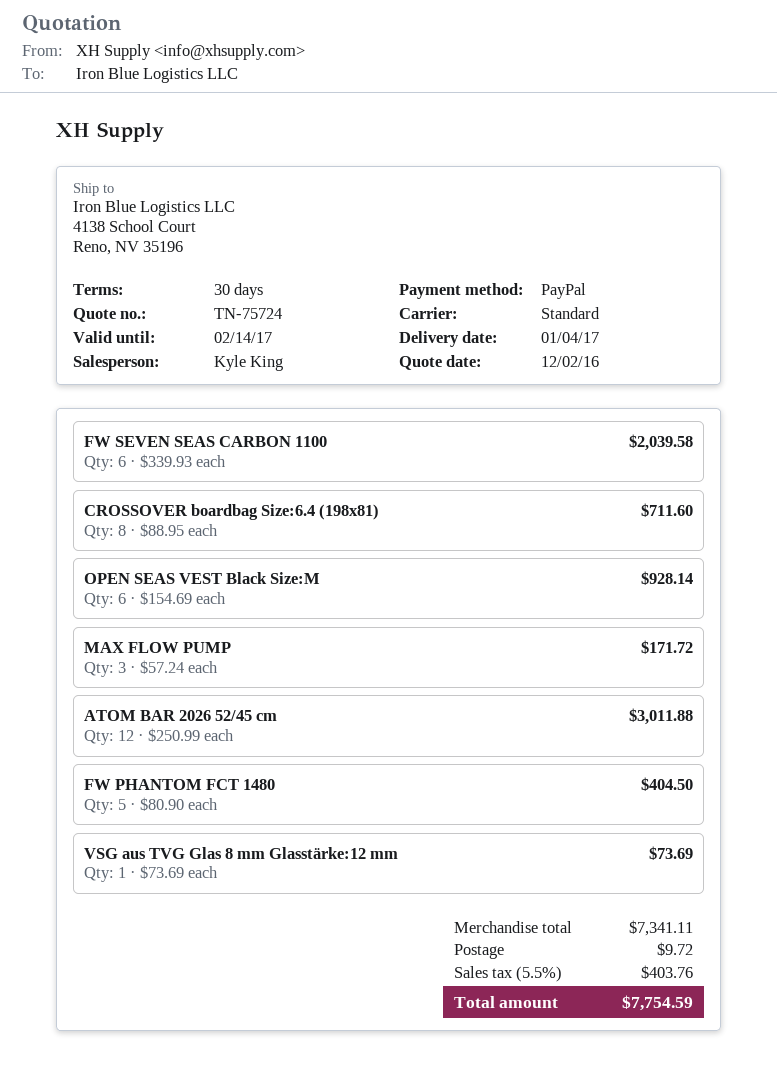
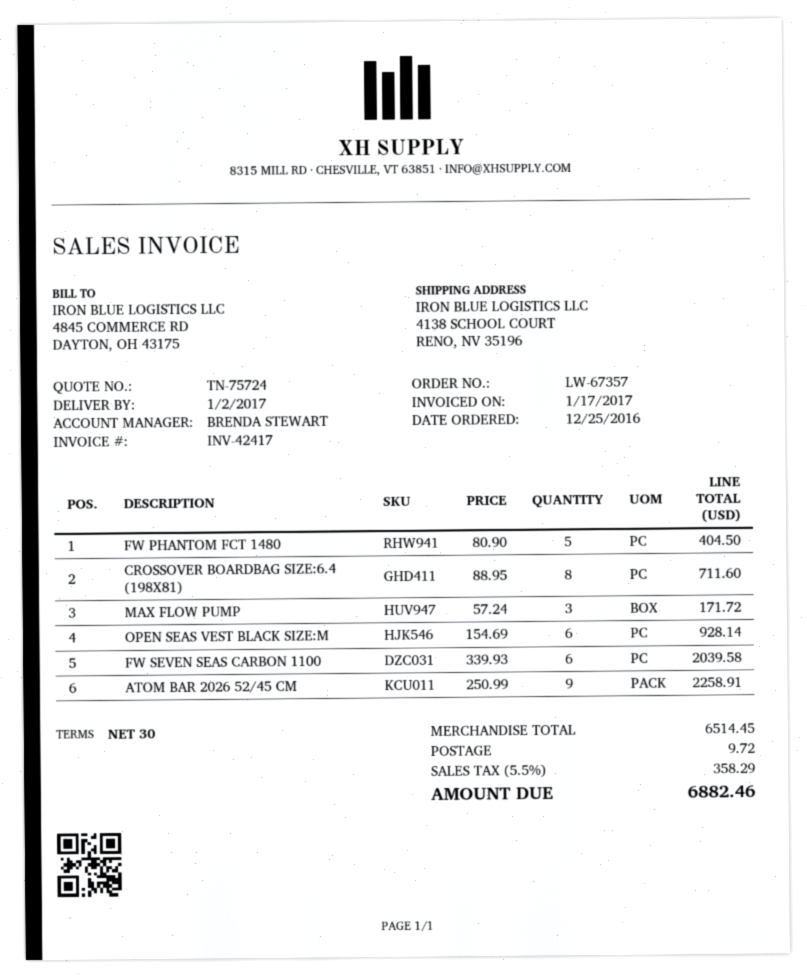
delivery date: 2017-01-04 -> 2017-01-02
sales rep: Kyle King -> BRENDA STEWART
ATOM BAR 2026 52/45 cm: 12 x 250.99 = 3011.88 -> 9 x 250.99 = 2258.91
VSG aus TVG Glas 8 mm Glasstärke:12 mm: 1 x 73.69 = 73.69 -> none
subtotal: 7341.11 -> 6514.45
tax: 5.5% = 403.76 -> 5.5% = 358.29
total: 7754.59 -> 6882.46

